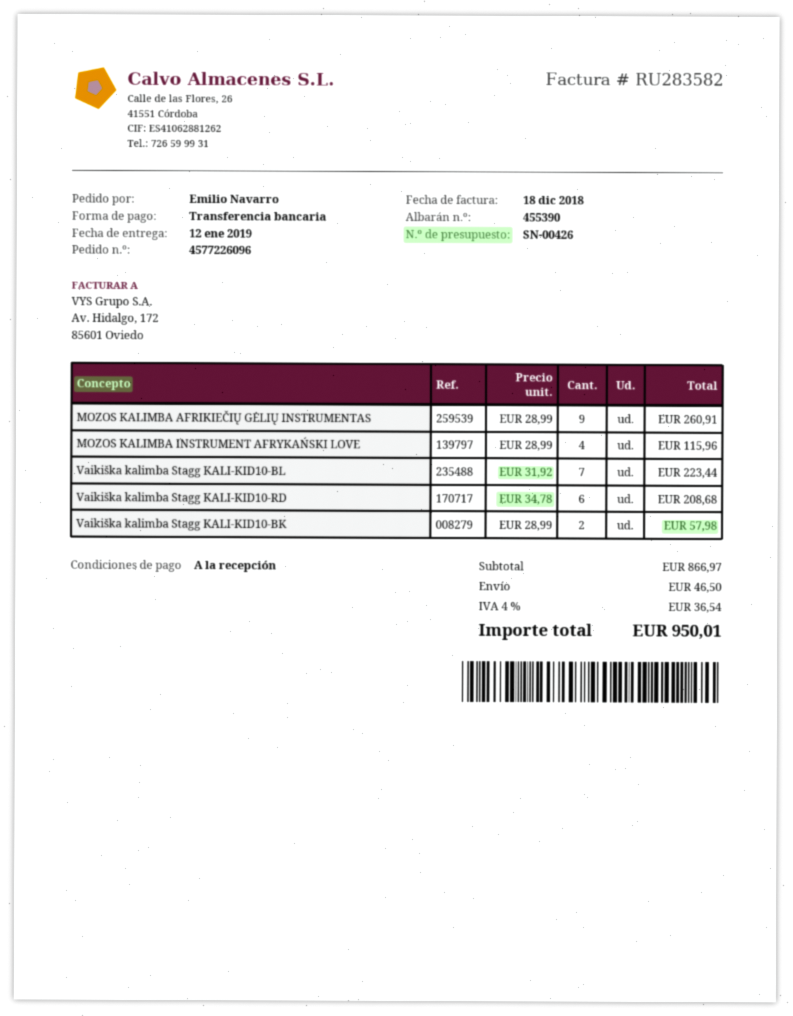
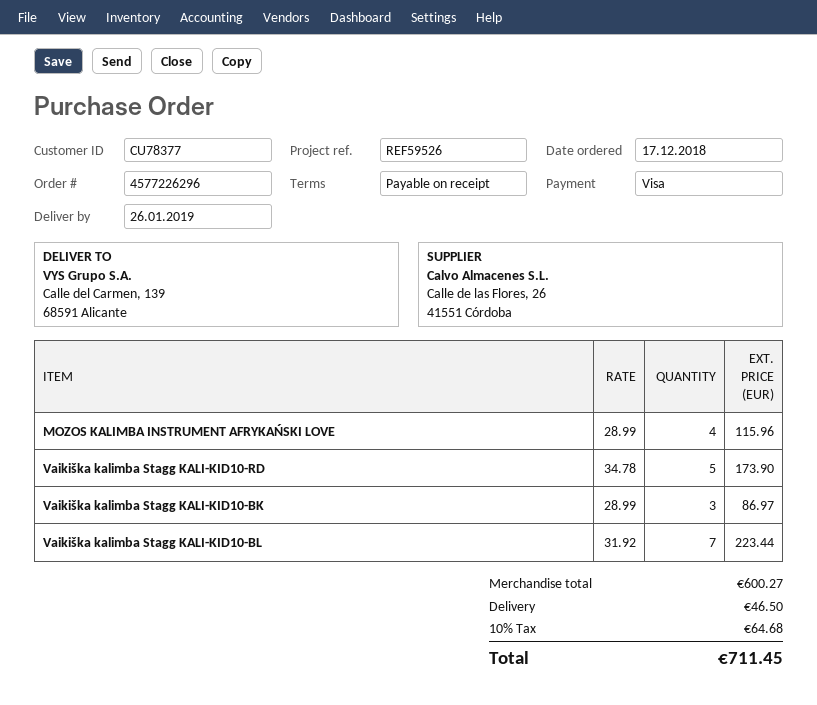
order number: 4577226096 -> 4577226296
delivery date: 2019-01-12 -> 2019-01-26
payment method: bank transfer -> Visa
MOZOS KALIMBA AFRIKIEČIŲ GĖLIŲ INSTRUMENTAS: 9 x 28.99 = 260.91 -> none
Vaikiška kalimba Stagg KALI-KID10-RD: 6 x 34.78 = 208.68 -> 5 x 34.78 = 173.90
Vaikiška kalimba Stagg KALI-KID10-BK: 2 x 28.99 = 57.98 -> 3 x 28.99 = 86.97
subtotal: 866.97 -> 600.27
tax: 4% = 36.54 -> 10% = 64.68
total: 950.01 -> 711.45

